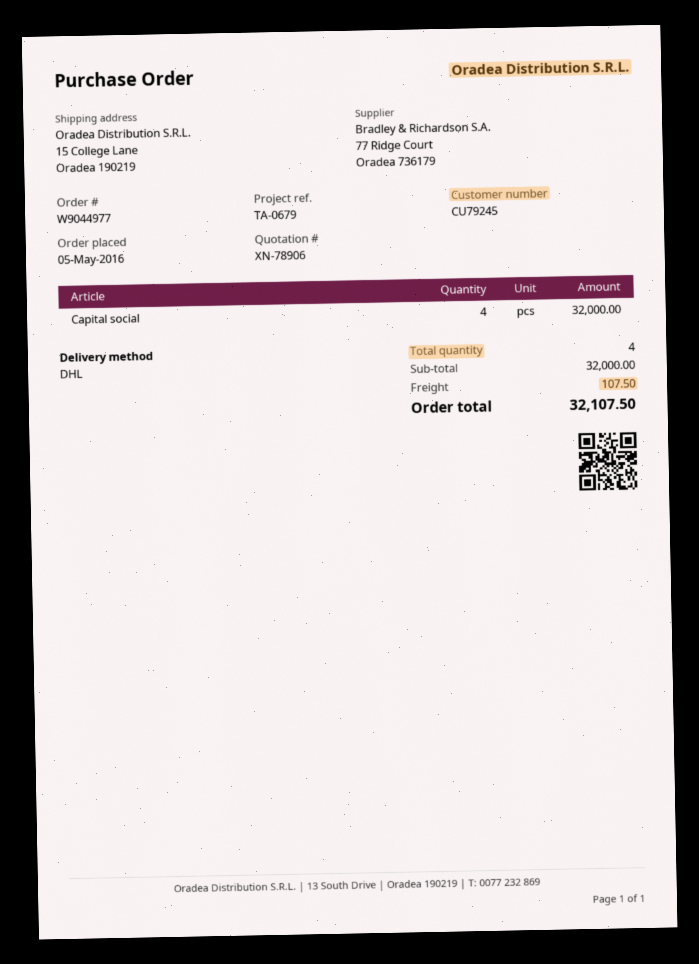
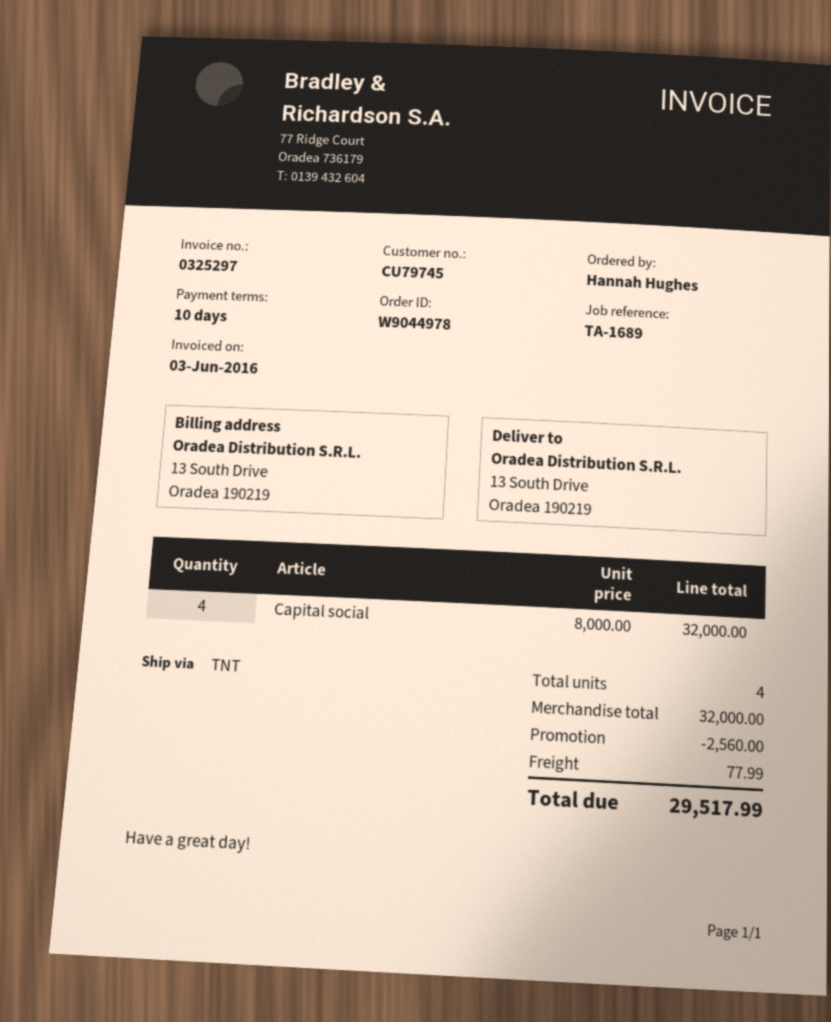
order number: W9044977 -> W9044978
customer number: CU79245 -> CU79745
reference: TA-0679 -> TA-1689
shipping method: DHL -> TNT
ship to: 15 College Lane, Oradea 190219 -> 13 South Drive, Oradea 190219
discount: none -> 2560.00
shipping: 107.50 -> 77.99
total: 32107.50 -> 29517.99

